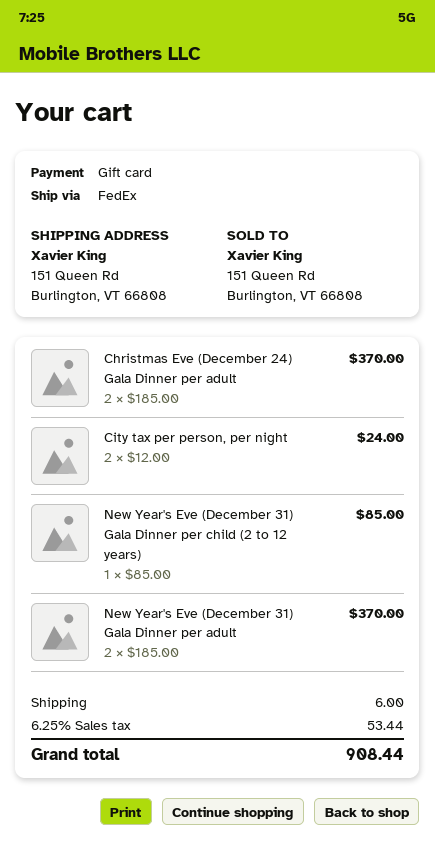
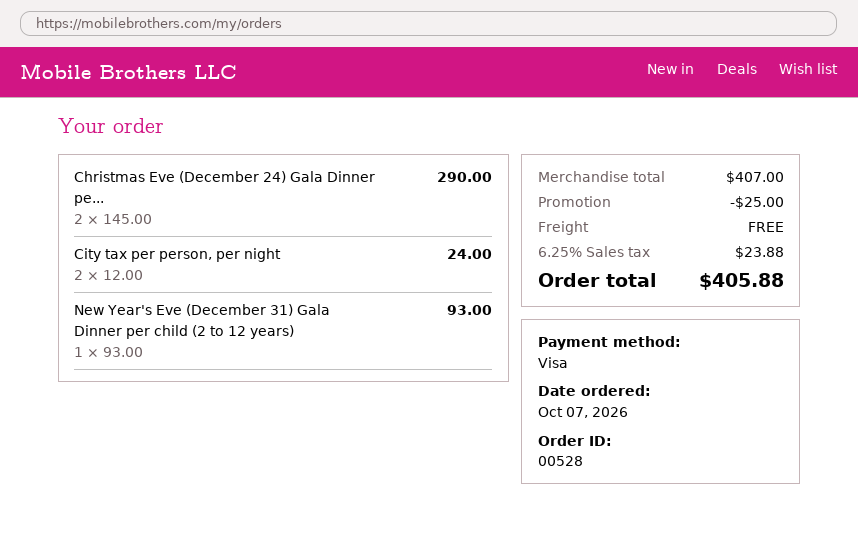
payment method: gift card -> Visa
Christmas Eve (December 24) Gala Dinner per adult: 2 x 185.00 = 370.00 -> 2 x 145.00 = 290.00
New Year's Eve (December 31) Gala Dinner per child (2 to 12 years): 1 x 85.00 = 85.00 -> 1 x 93.00 = 93.00
New Year's Eve (December 31) Gala Dinner per adult: 2 x 185.00 = 370.00 -> none
discount: none -> 25.00
shipping: 6.00 -> 0.00
tax: 6.25% = 53.44 -> 6.25% = 23.88
total: 908.44 -> 405.88

